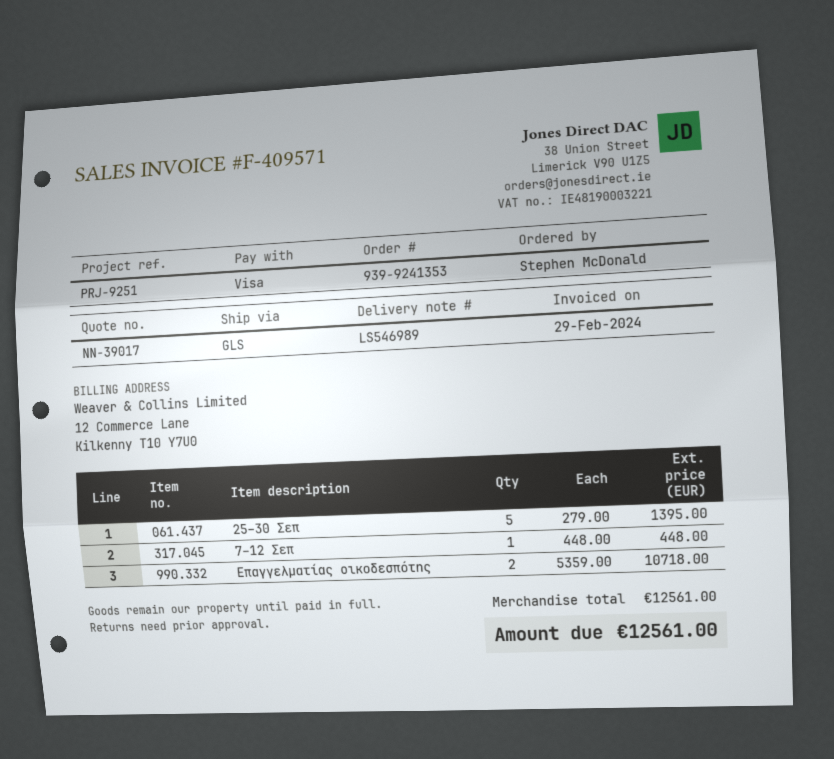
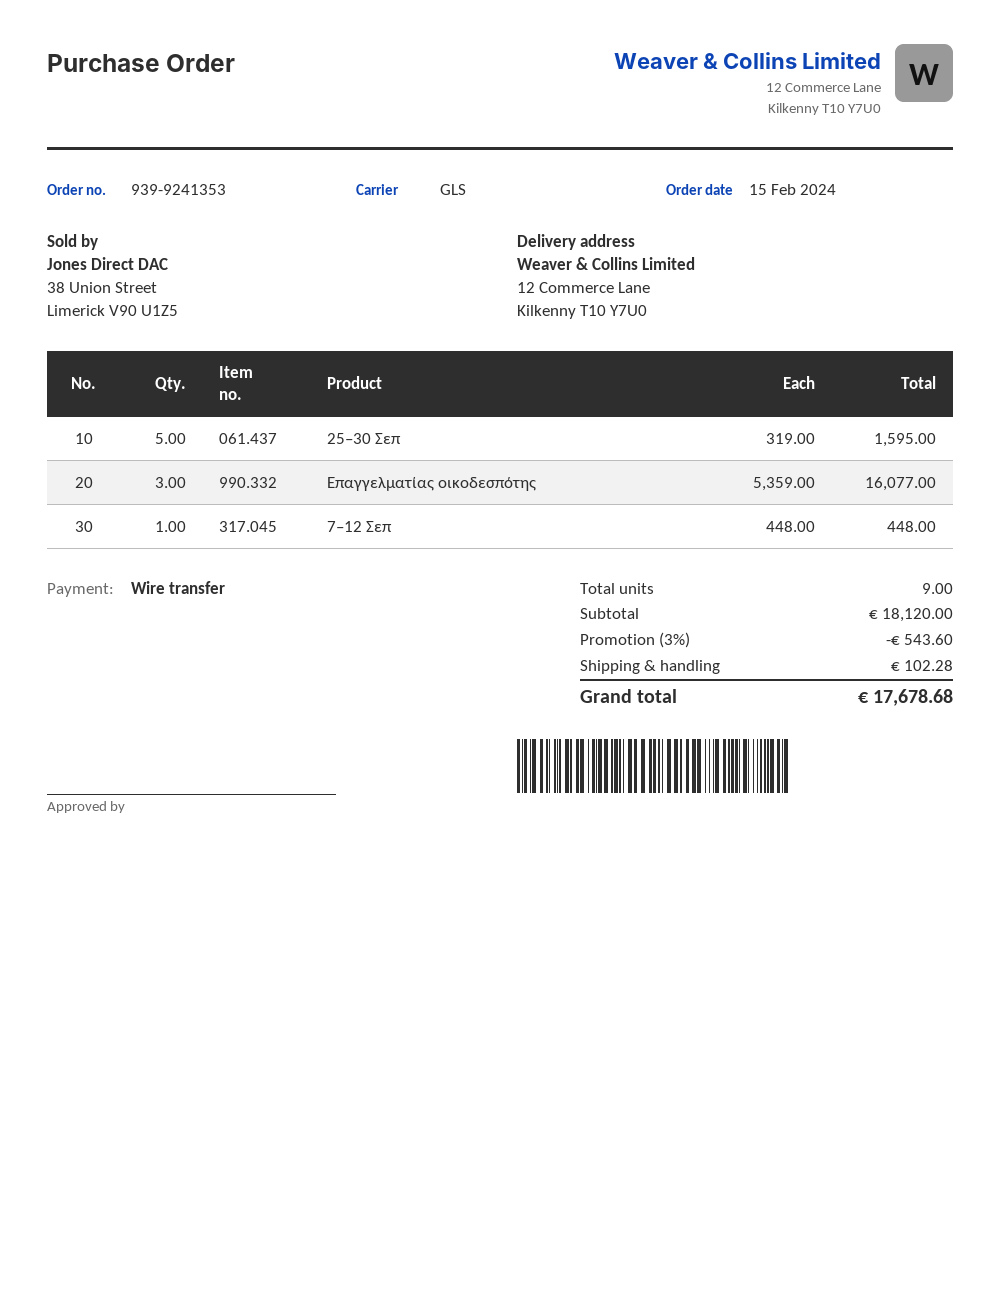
payment method: Visa -> bank transfer
25–30 Σεπ: 5 x 279.00 = 1395.00 -> 5 x 319.00 = 1595.00
Επαγγελματίας οικοδεσπότης: 2 x 5359.00 = 10718.00 -> 3 x 5359.00 = 16077.00
subtotal: 12561.00 -> 18120.00
discount: none -> 3% = 543.60
shipping: none -> 102.28
total: 12561.00 -> 17678.68

